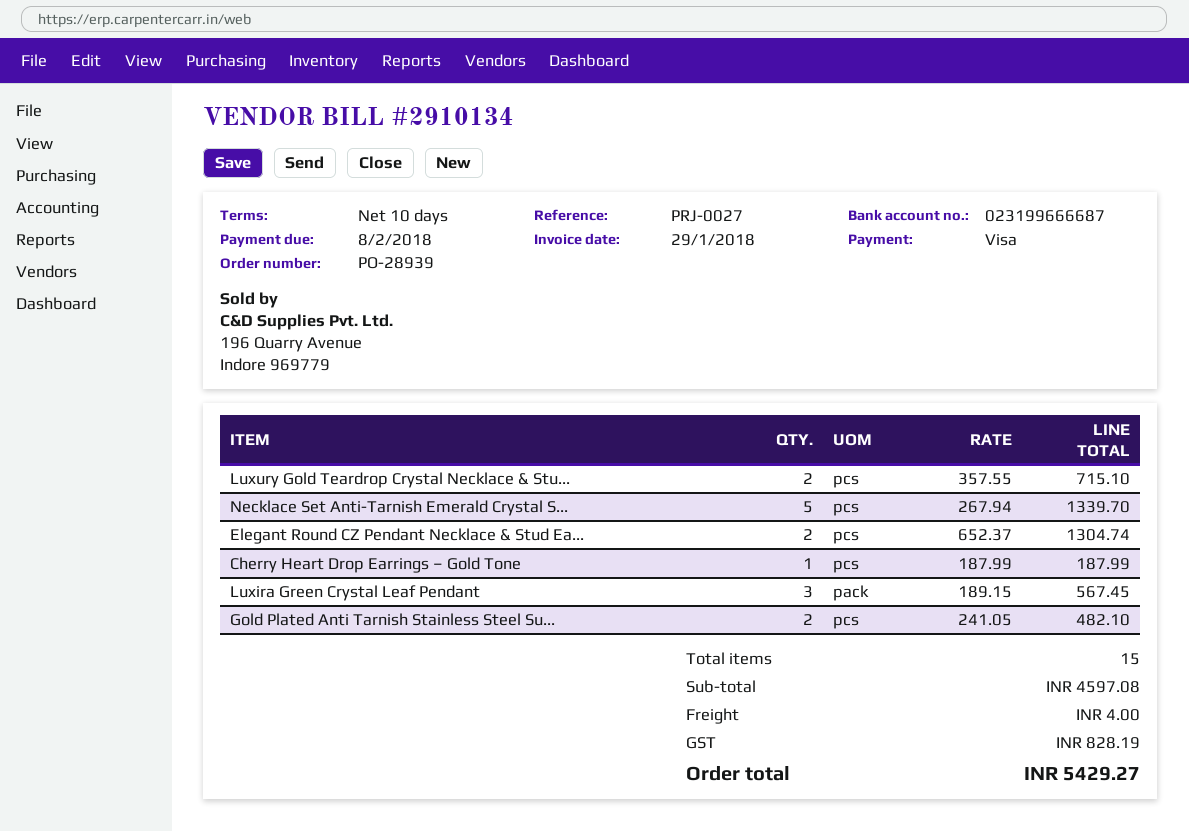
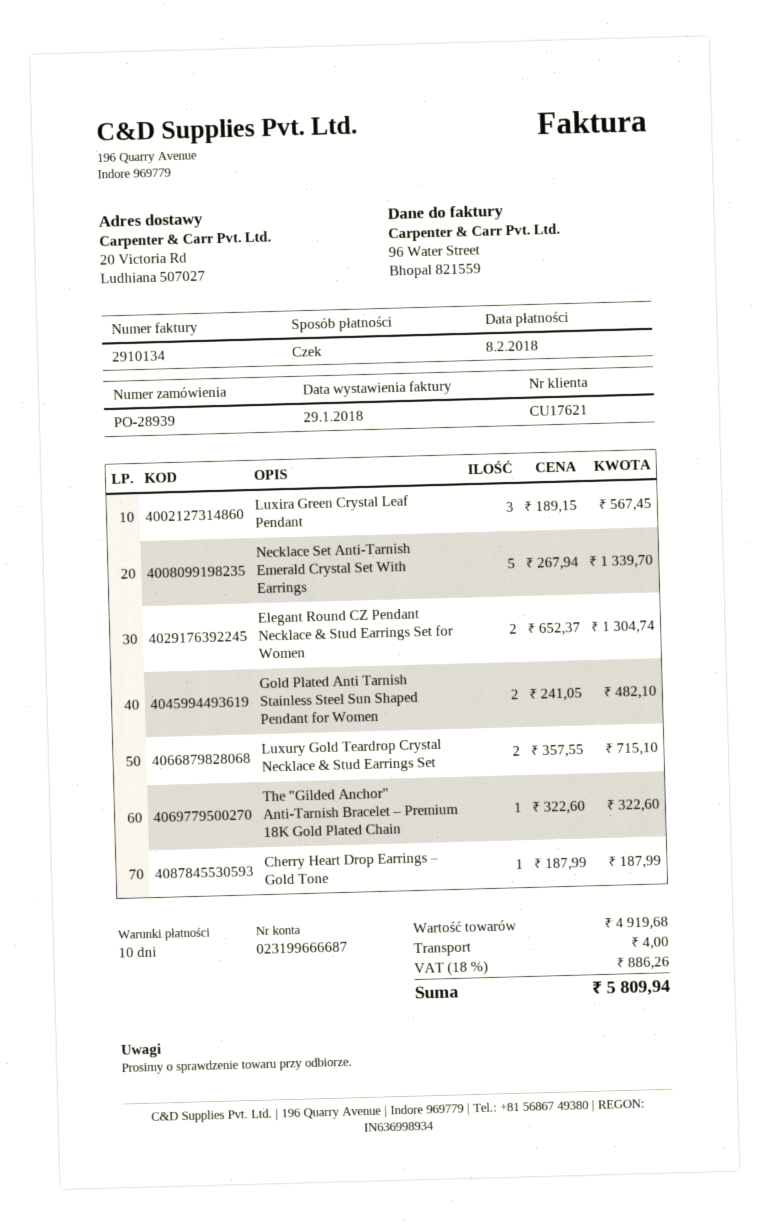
payment method: Visa -> cheque
The "Gilded Anchor" Anti-Tarnish Bracelet – Premium 18K Gold Plated Chain: none -> 1 x 322.60 = 322.60
subtotal: 4597.08 -> 4919.68
tax: 828.19 -> 886.26
total: 5429.27 -> 5809.94

